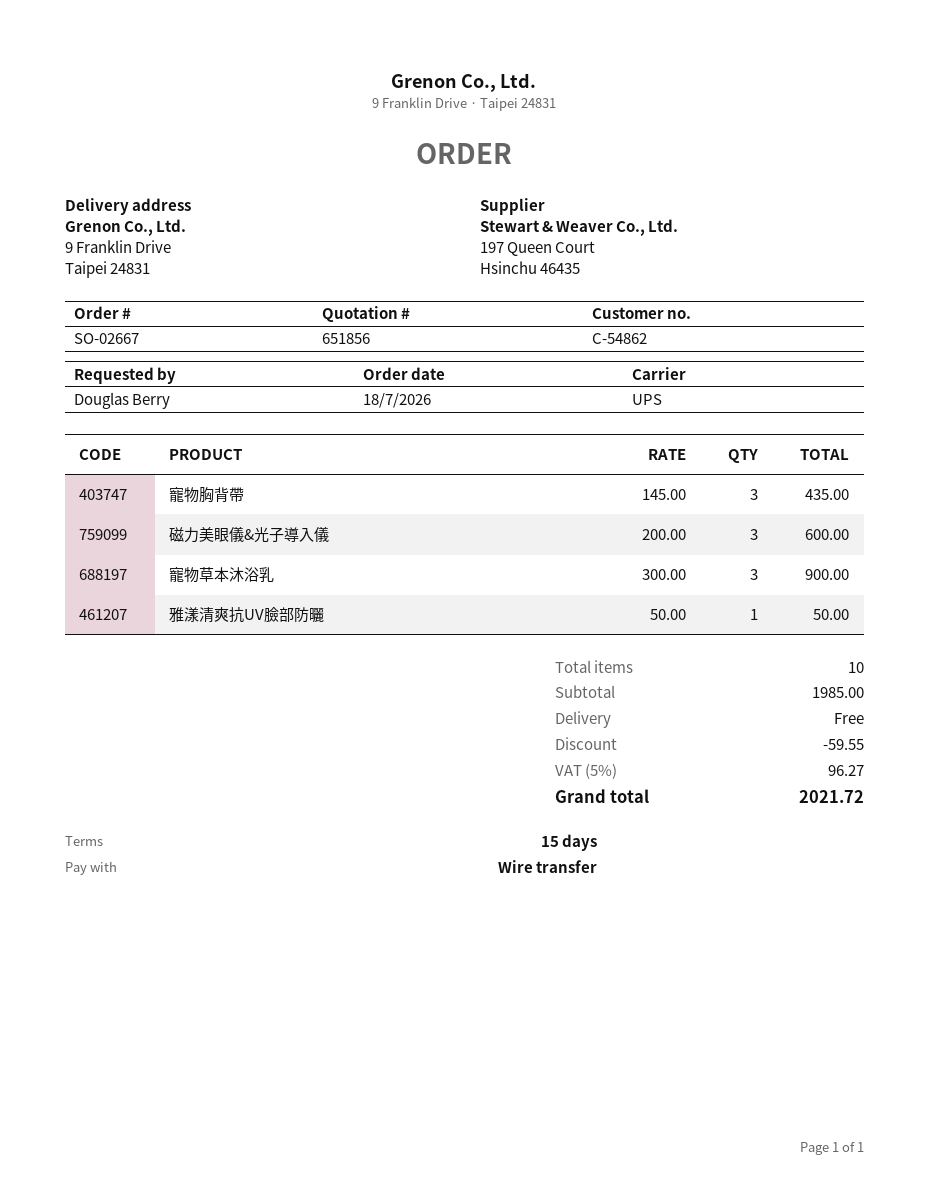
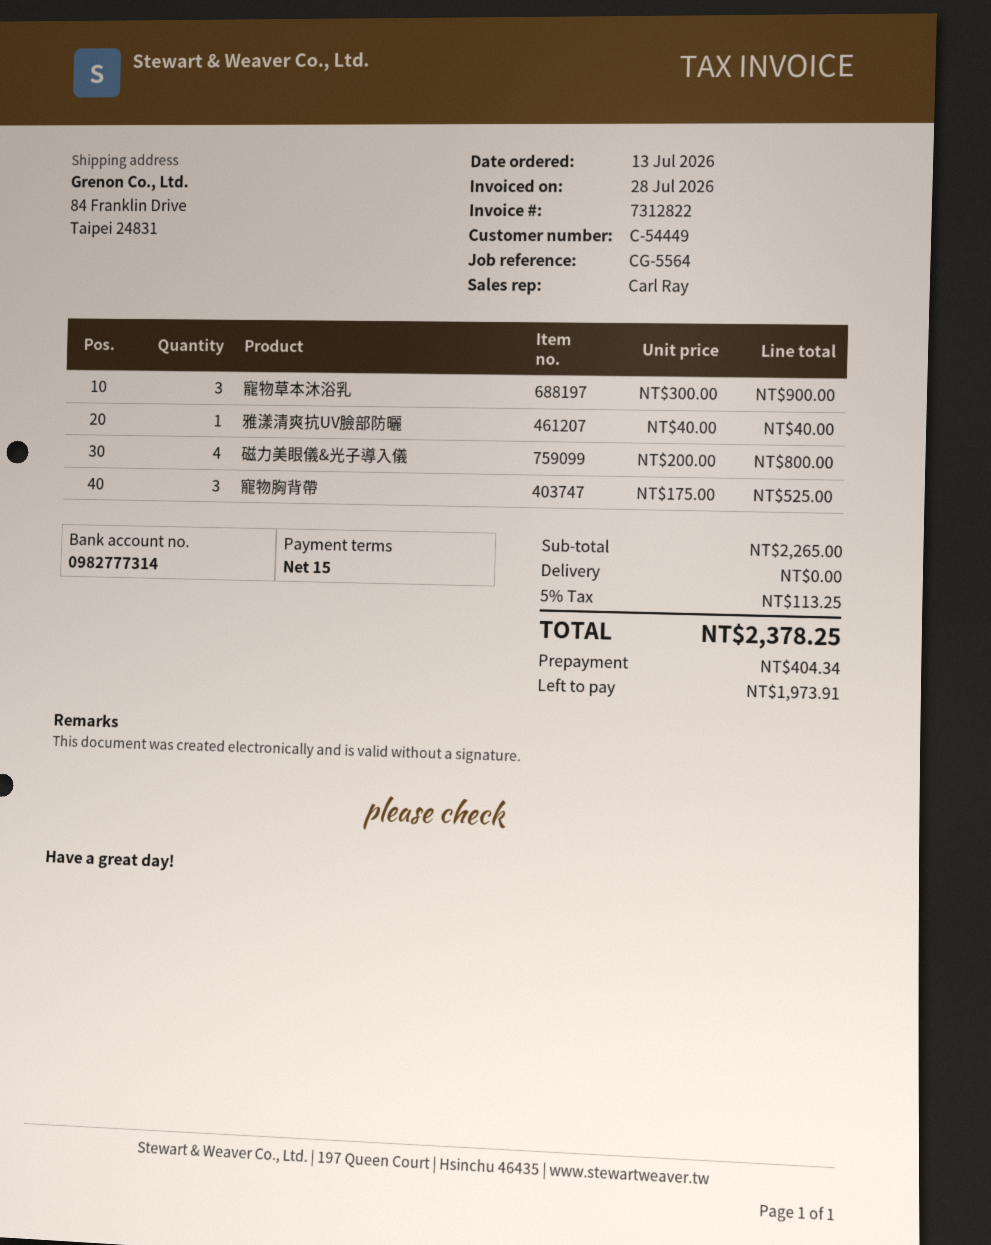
order date: 2026-07-18 -> 2026-07-13
customer number: C-54862 -> C-54449
ship to: 9 Franklin Drive, Taipei 24831 -> 84 Franklin Drive, Taipei 24831
寵物胸背帶: 3 x 145.00 = 435.00 -> 3 x 175.00 = 525.00
磁力美眼儀&光子導入儀: 3 x 200.00 = 600.00 -> 4 x 200.00 = 800.00
雅漾清爽抗UV臉部防曬: 1 x 50.00 = 50.00 -> 1 x 40.00 = 40.00
subtotal: 1985.00 -> 2265.00
discount: 59.55 -> none
tax: 5% = 96.27 -> 5% = 113.25
total: 2021.72 -> 2378.25

